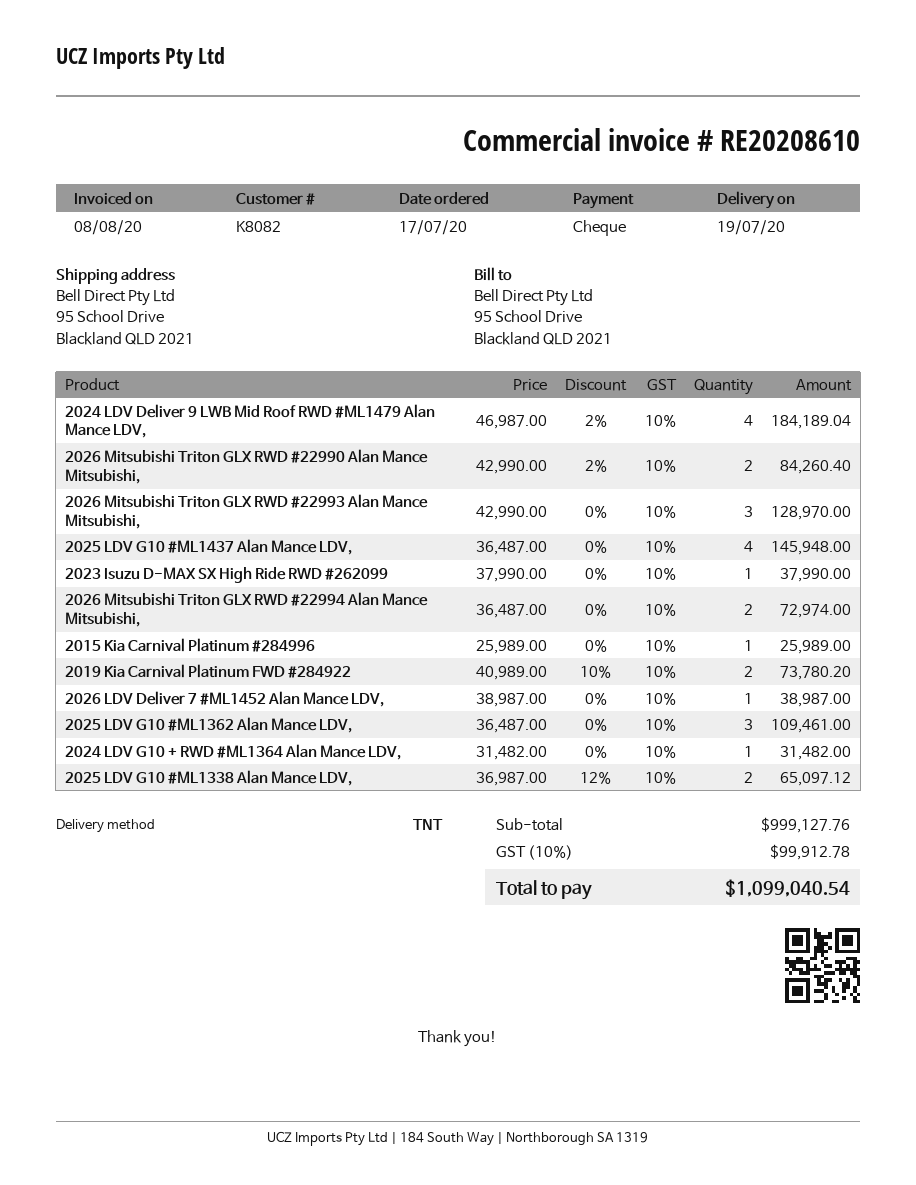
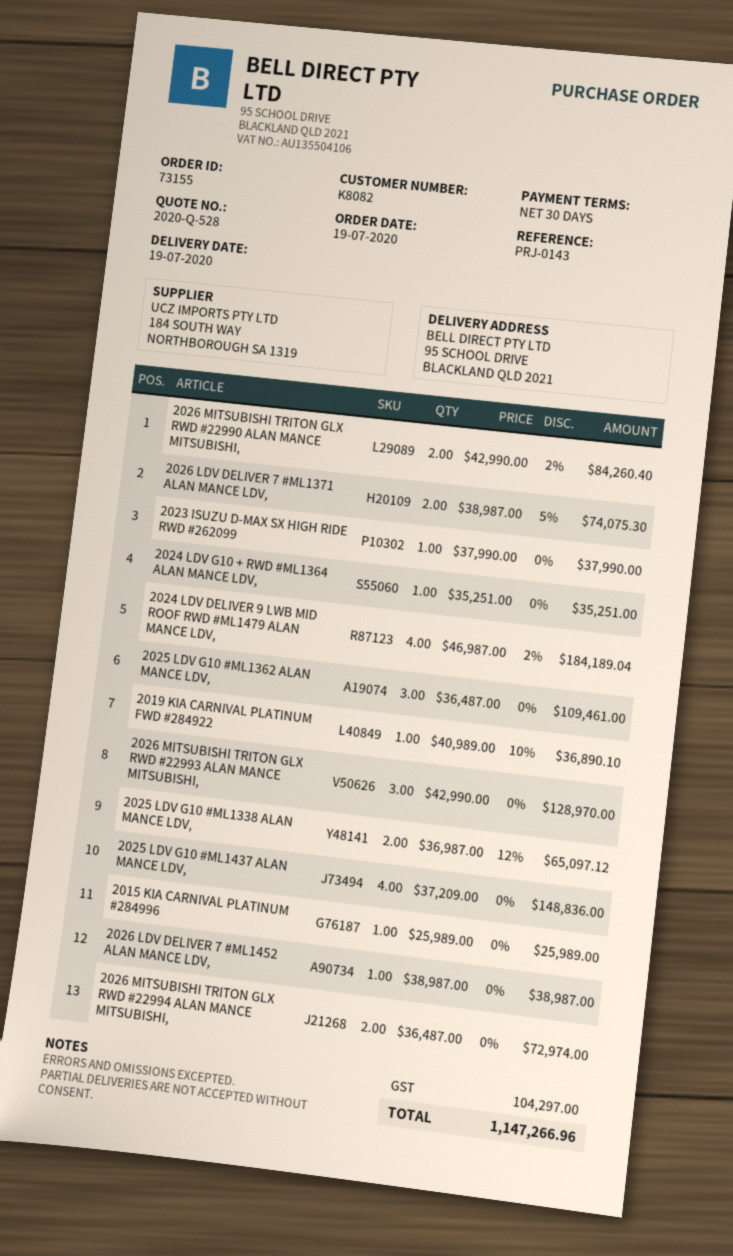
order date: 2020-07-17 -> 2020-07-19
2025 LDV G10 #ML1437 Alan Mance LDV,: 4 x 36487.00 = 145948.00 -> 4 x 37209.00 = 148836.00
2019 Kia Carnival Platinum FWD #284922: 2 x 40989.00 - 10% = 73780.20 -> 1 x 40989.00 - 10% = 36890.10
2024 LDV G10 + RWD #ML1364 Alan Mance LDV,: 1 x 31482.00 = 31482.00 -> 1 x 35251.00 = 35251.00
2026 LDV DELIVER 7 #ML1371 ALAN MANCE LDV,: none -> 2 x 38987.00 - 5% = 74075.30
tax: 99912.78 -> 104297.00
total: 1099040.54 -> 1147266.96

